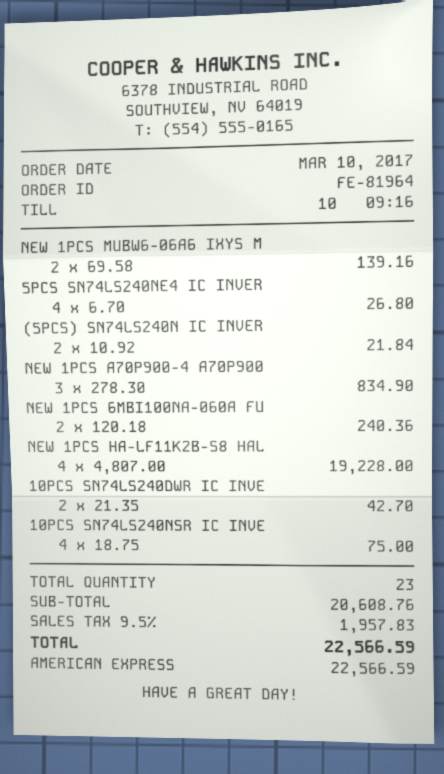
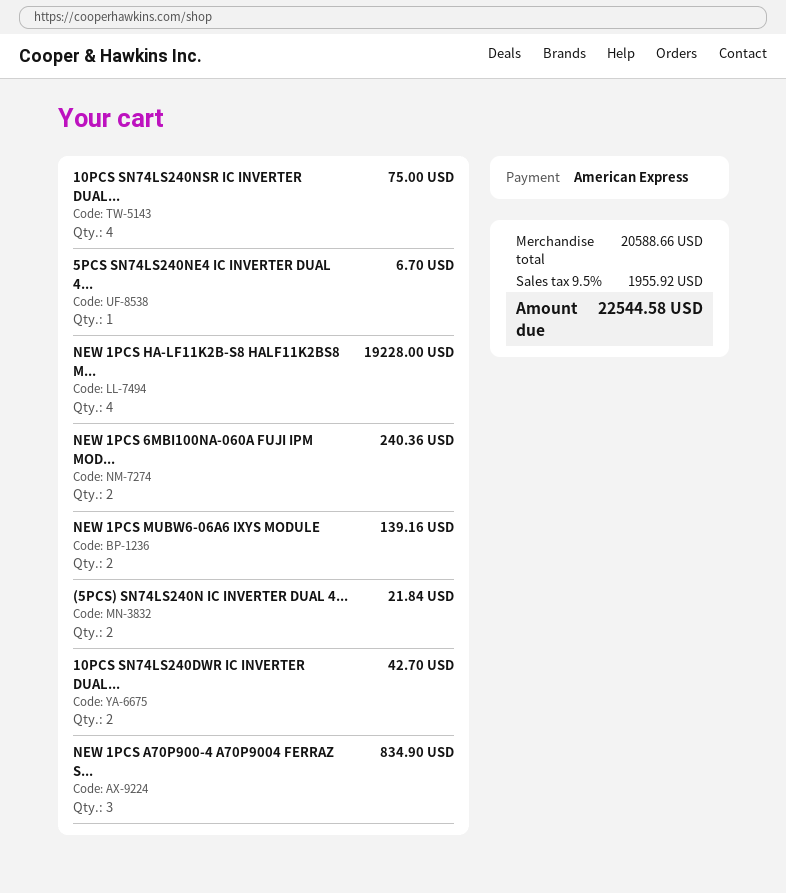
5PCS SN74LS240NE4 IC INVER: 4 for 26.80 -> 1 for 6.70
subtotal: 20608.76 -> 20588.66
tax: 9.5% = 1957.83 -> 9.5% = 1955.92
total: 22566.59 -> 22544.58

